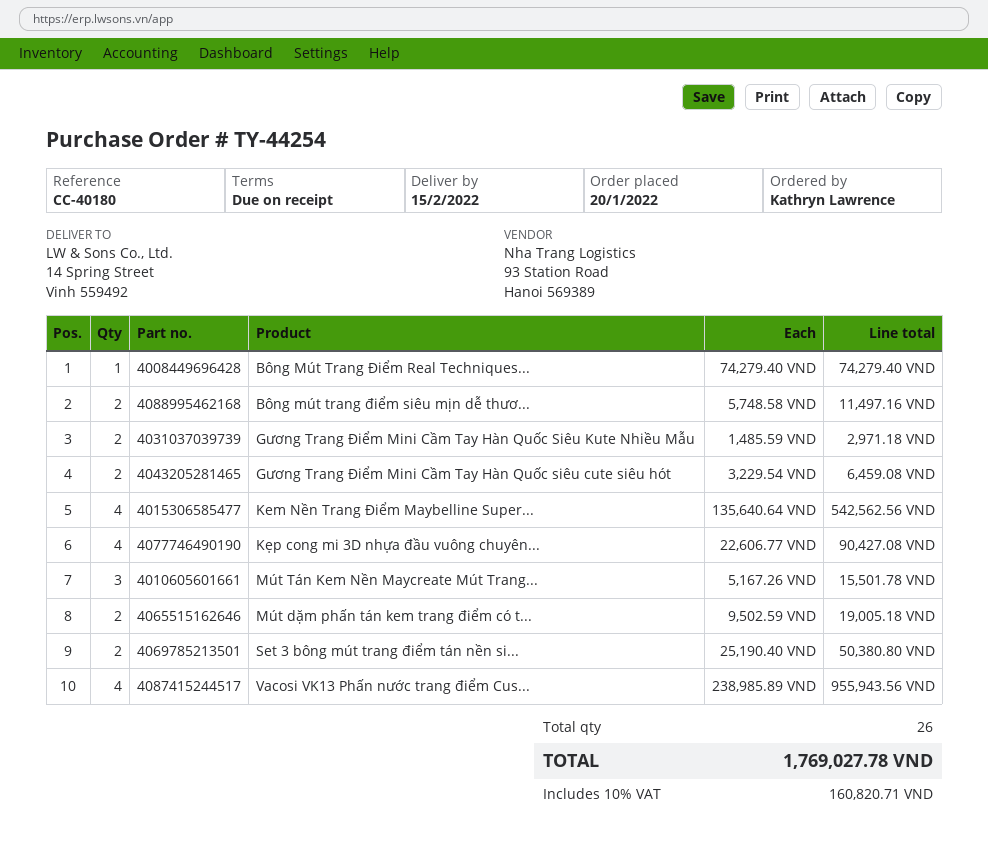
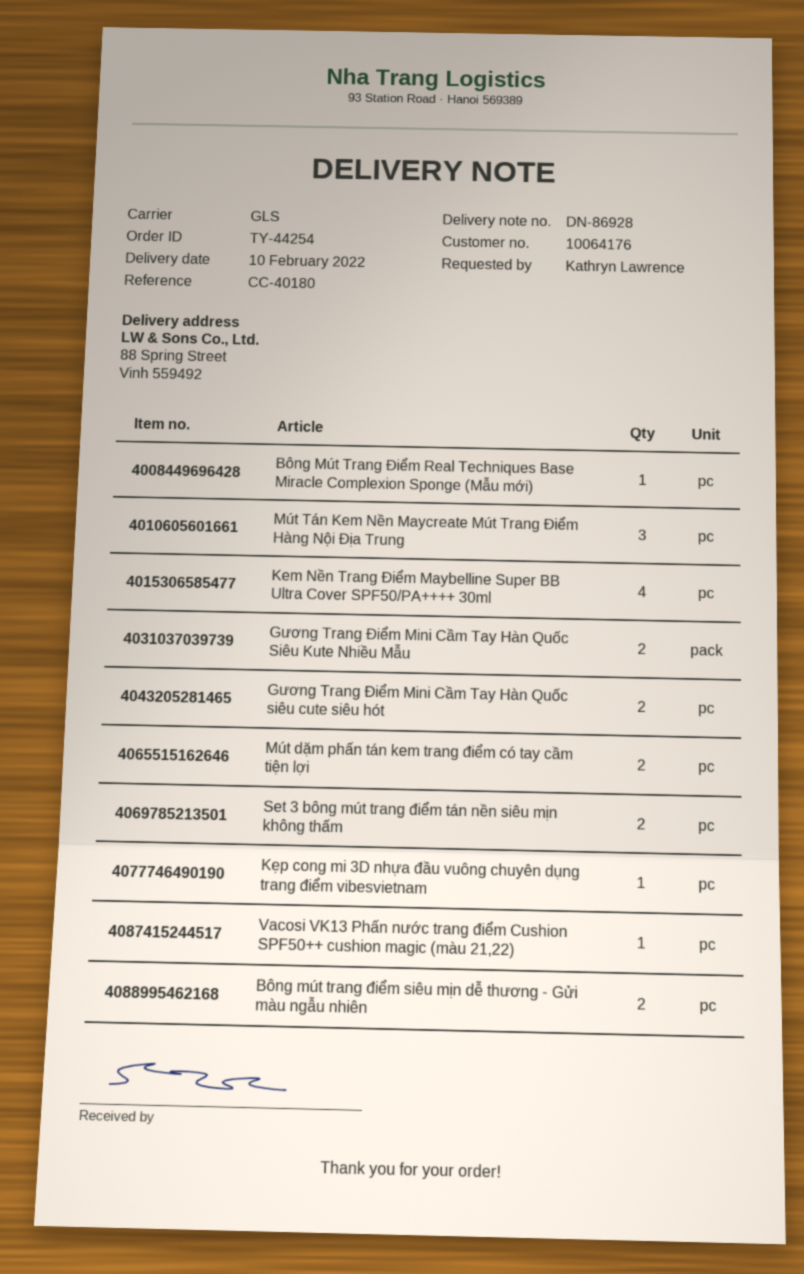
delivery date: 2022-02-15 -> 2022-02-10
ship to: 14 Spring Street, Vinh 559492 -> 88 Spring Street, Vinh 559492
Kẹp cong mi 3D nhựa đầu vuông chuyên...: 4 -> 1
Vacosi VK13 Phấn nước trang điểm Cus...: 4 -> 1

